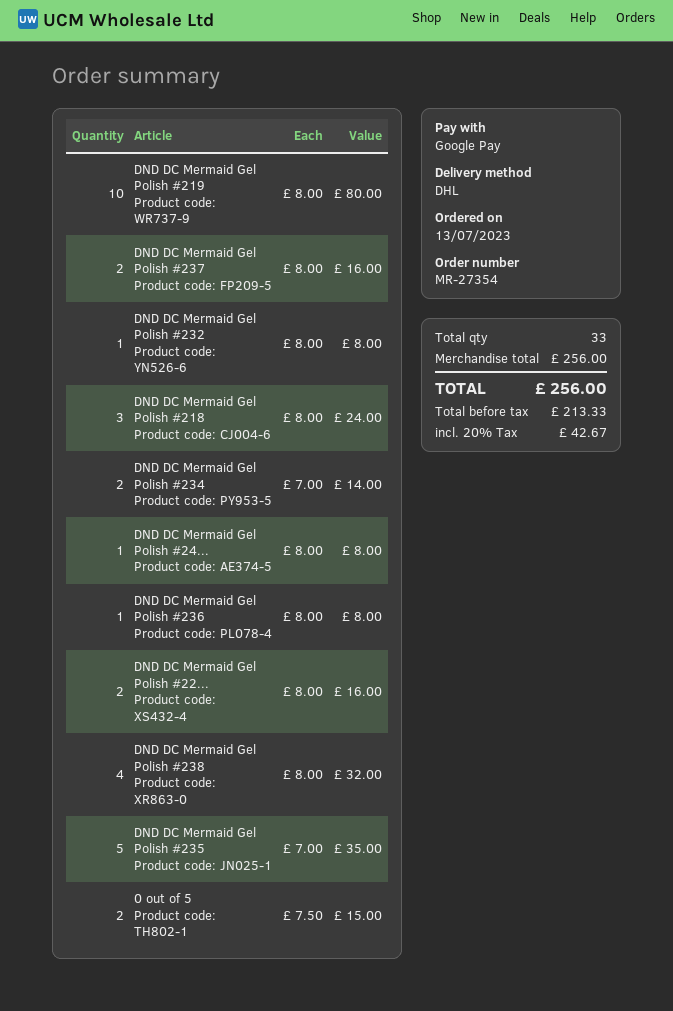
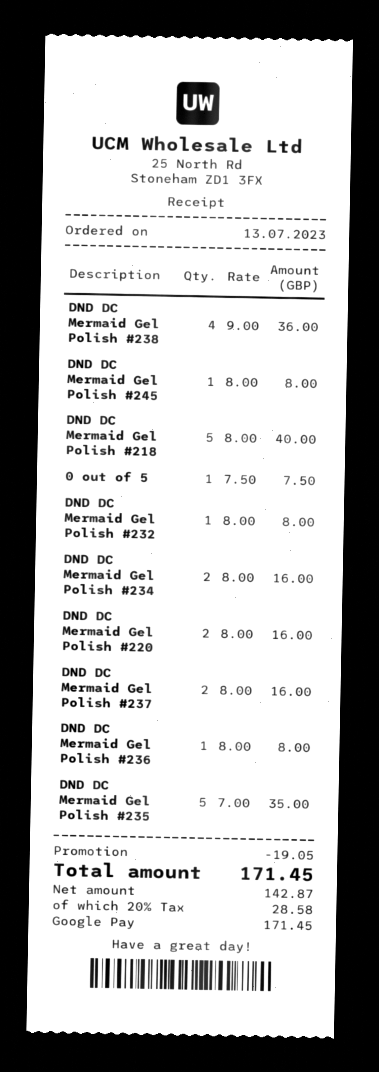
DND DC Mermaid Gel Polish #219: 10 x 8.00 = 80.00 -> none
DND DC Mermaid Gel Polish #218: 3 x 8.00 = 24.00 -> 5 x 8.00 = 40.00
DND DC Mermaid Gel Polish #234: 2 x 7.00 = 14.00 -> 2 x 8.00 = 16.00
DND DC Mermaid Gel Polish #238: 4 x 8.00 = 32.00 -> 4 x 9.00 = 36.00
0 out of 5: 2 x 7.50 = 15.00 -> 1 x 7.50 = 7.50
discount: none -> 19.05
net: 213.33 -> 142.87
tax: 20% = 42.67 -> 20% = 28.58
total: 256.00 -> 171.45

